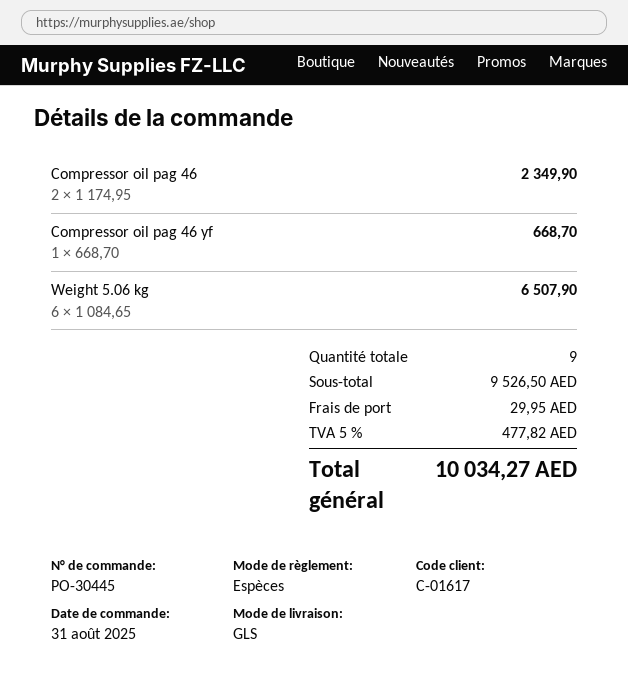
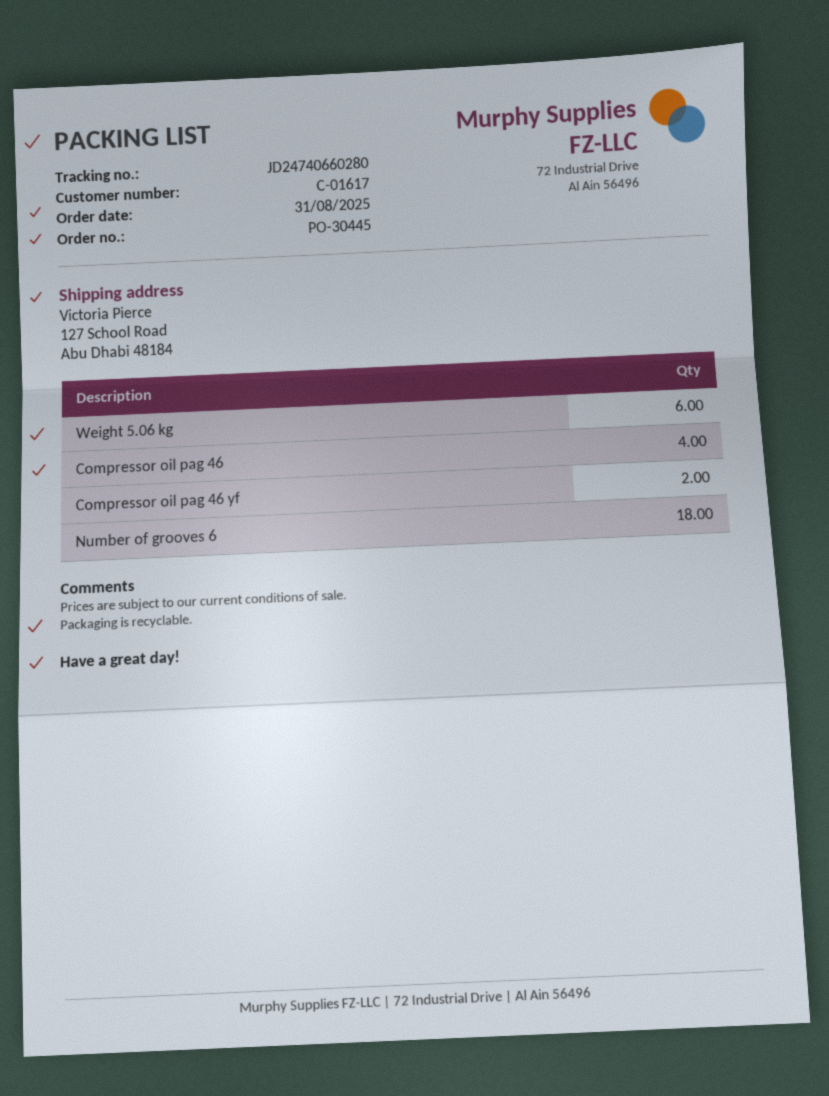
Compressor oil pag 46: 2 -> 4
Compressor oil pag 46 yf: 1 -> 2
Number of grooves 6: none -> 18

